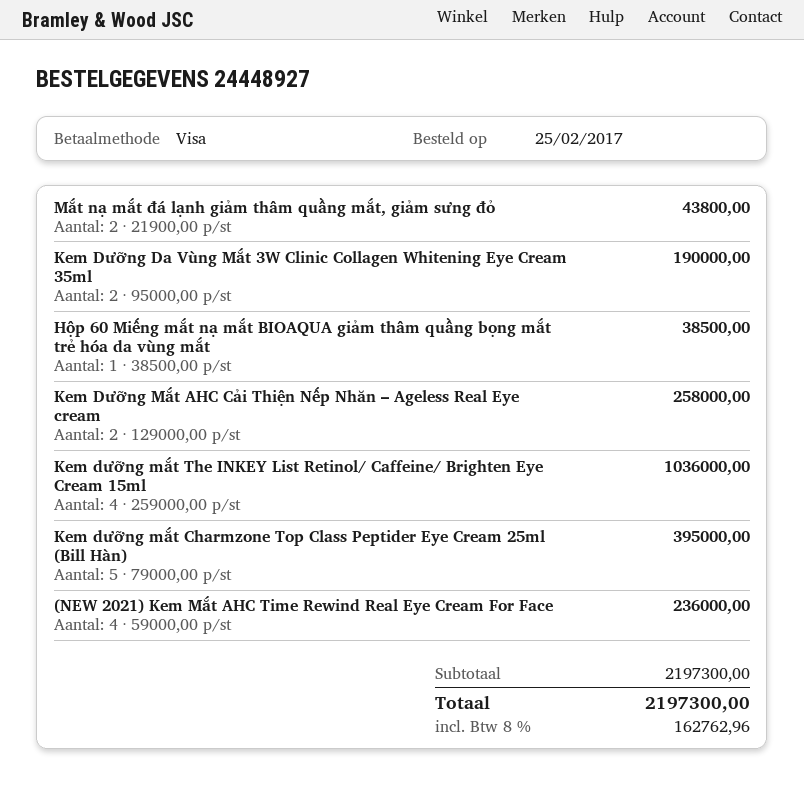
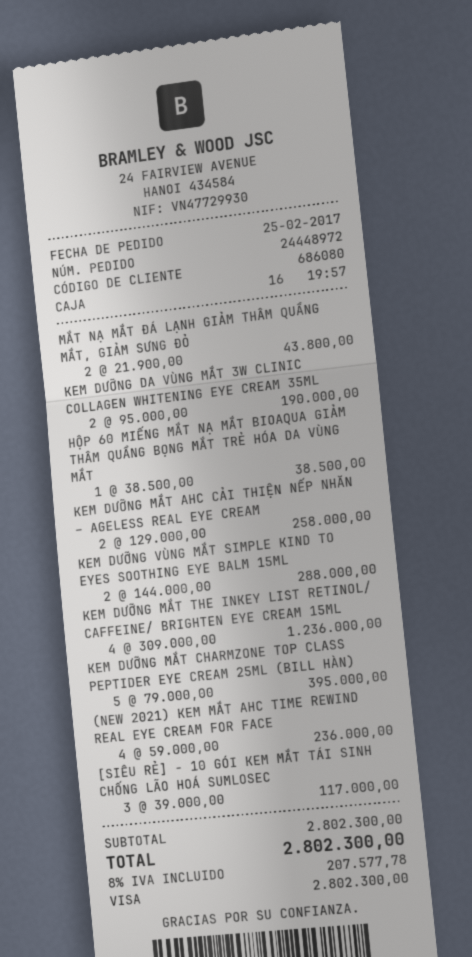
order number: 24448927 -> 24448972
Kem dưỡng mắt The INKEY List Retinol/ Caffeine/ Brighten Eye Cream 15ml: 4 x 259000.00 = 1036000.00 -> 4 x 309000.00 = 1236000.00
KEM DƯỠNG VÙNG MẮT SIMPLE KIND TO EYES SOOTHING EYE BALM 15ML: none -> 2 x 144000.00 = 288000.00
[SIÊU RẺ] - 10 GÓI KEM MẮT TÁI SINH CHỐNG LÃO HOÁ SUMLOSEC: none -> 3 x 39000.00 = 117000.00
subtotal: 2197300.00 -> 2802300.00
tax: 8% = 162762.96 -> 8% = 207577.78
total: 2197300.00 -> 2802300.00

